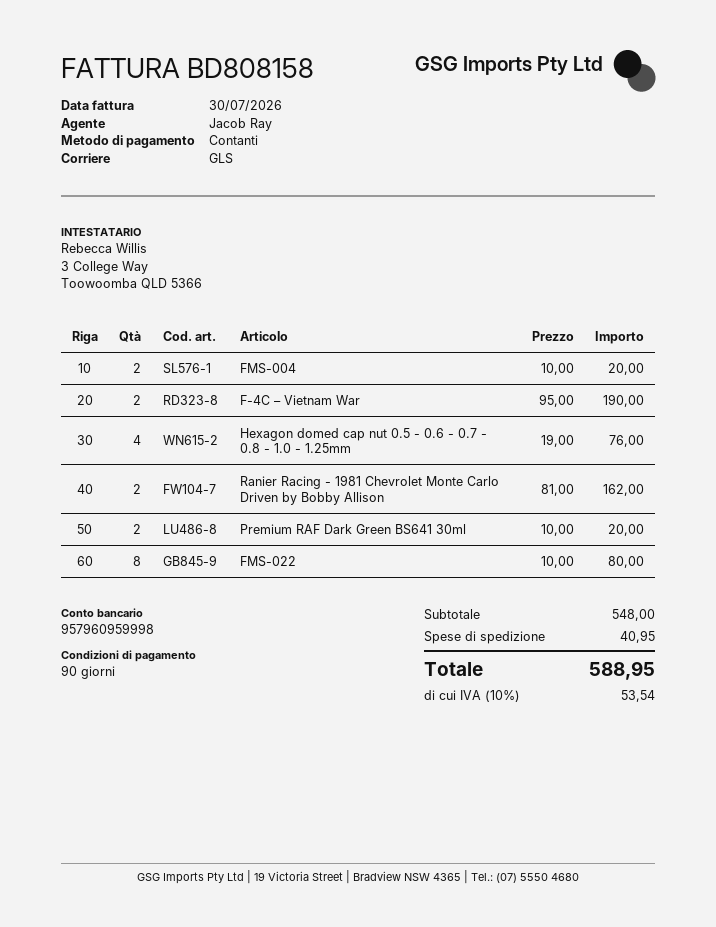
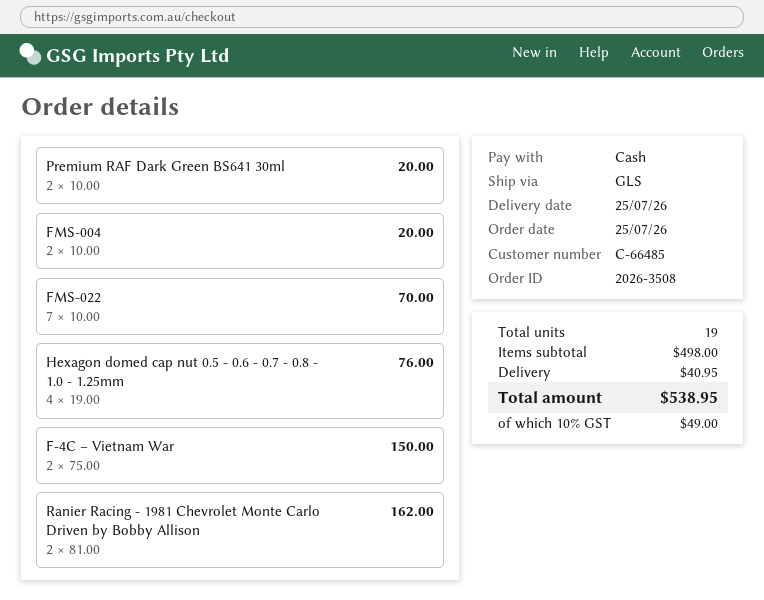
F-4C – Vietnam War: 2 x 95.00 = 190.00 -> 2 x 75.00 = 150.00
FMS-022: 8 x 10.00 = 80.00 -> 7 x 10.00 = 70.00
subtotal: 548.00 -> 498.00
tax: 10% = 53.54 -> 10% = 49.00
total: 588.95 -> 538.95

